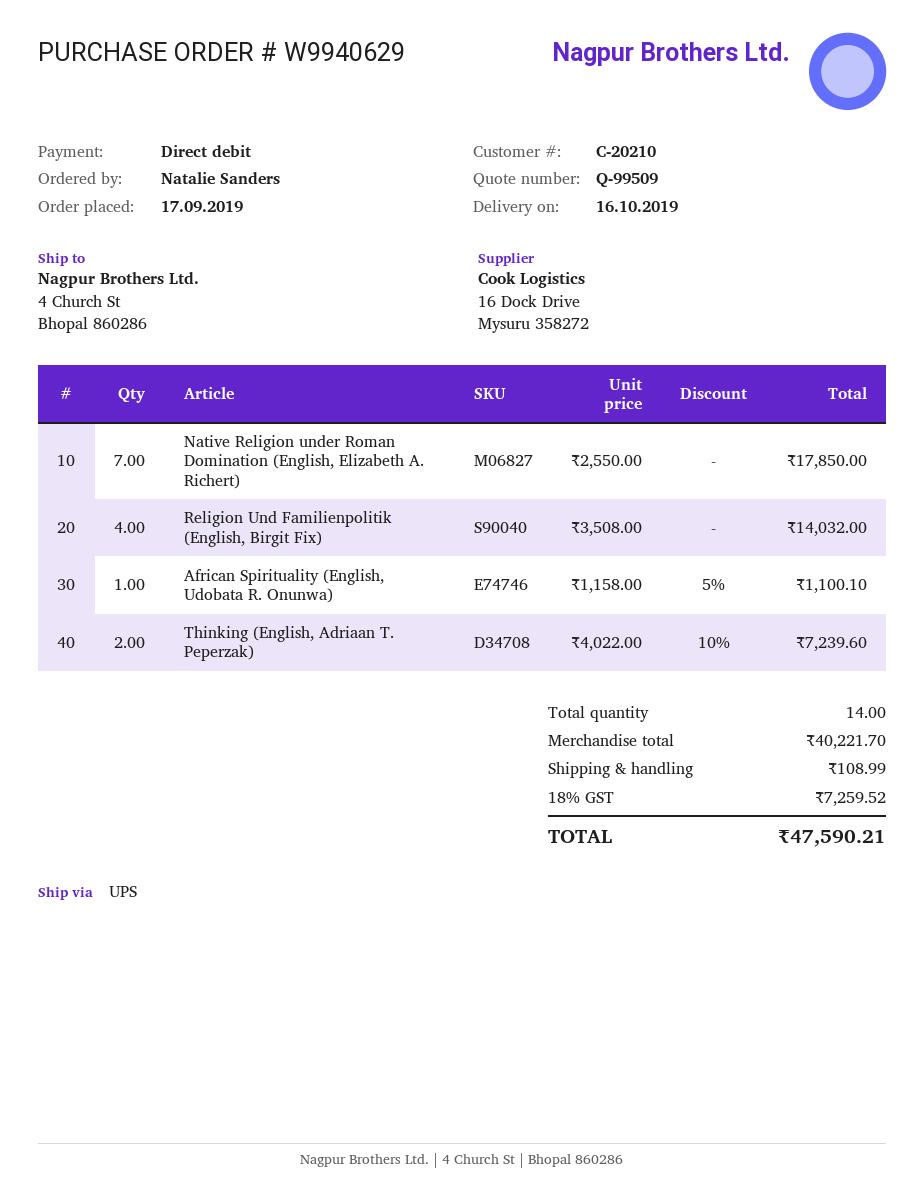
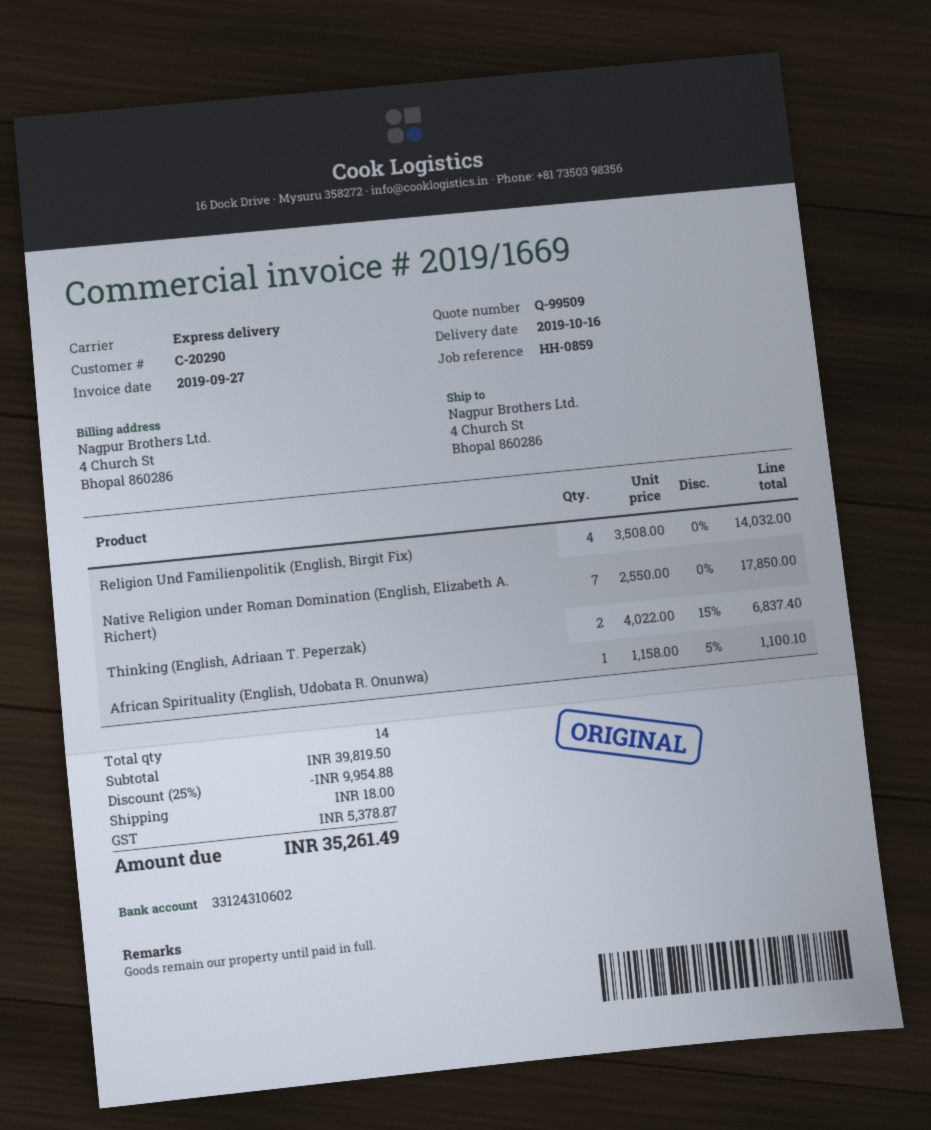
customer number: C-20210 -> C-20290
shipping method: UPS -> express
Thinking (English, Adriaan T. Peperzak): 2 x 4022.00 - 10% = 7239.60 -> 2 x 4022.00 - 15% = 6837.40
subtotal: 40221.70 -> 39819.50
discount: none -> 25% = 9954.88
shipping: 108.99 -> 18.00
tax: 7259.52 -> 5378.87
total: 47590.21 -> 35261.49

